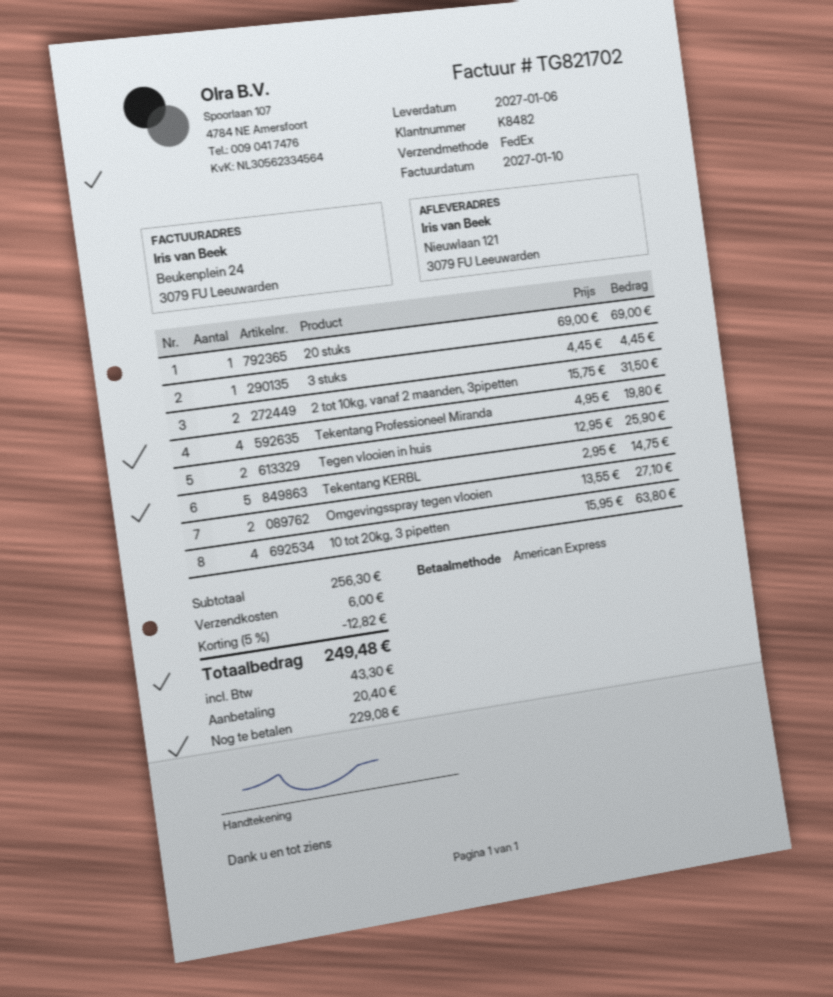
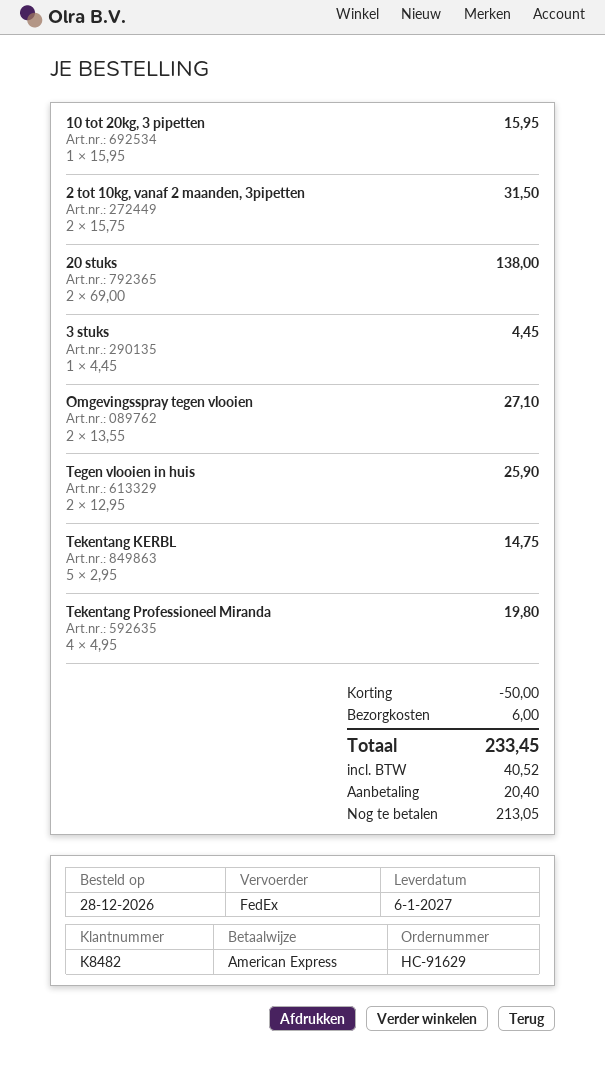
20 stuks: 1 x 69.00 = 69.00 -> 2 x 69.00 = 138.00
10 tot 20kg, 3 pipetten: 4 x 15.95 = 63.80 -> 1 x 15.95 = 15.95
discount: 12.82 -> 50.00
tax: 43.30 -> 40.52
total: 249.48 -> 233.45
balance: 229.08 -> 213.05

